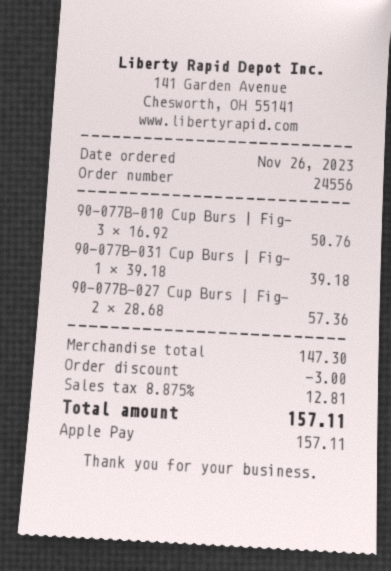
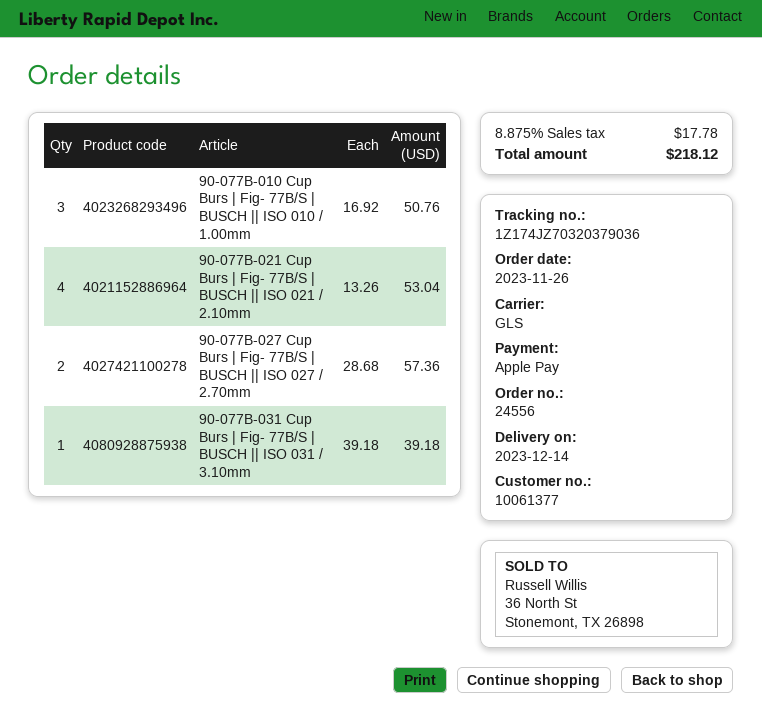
90-077B-021 Cup Burs | Fig- 77B/S | BUSCH || ISO 021 / 2.10mm: none -> 4 x 13.26 = 53.04
discount: 3.00 -> none
tax: 8.875% = 12.81 -> 8.875% = 17.78
total: 157.11 -> 218.12

